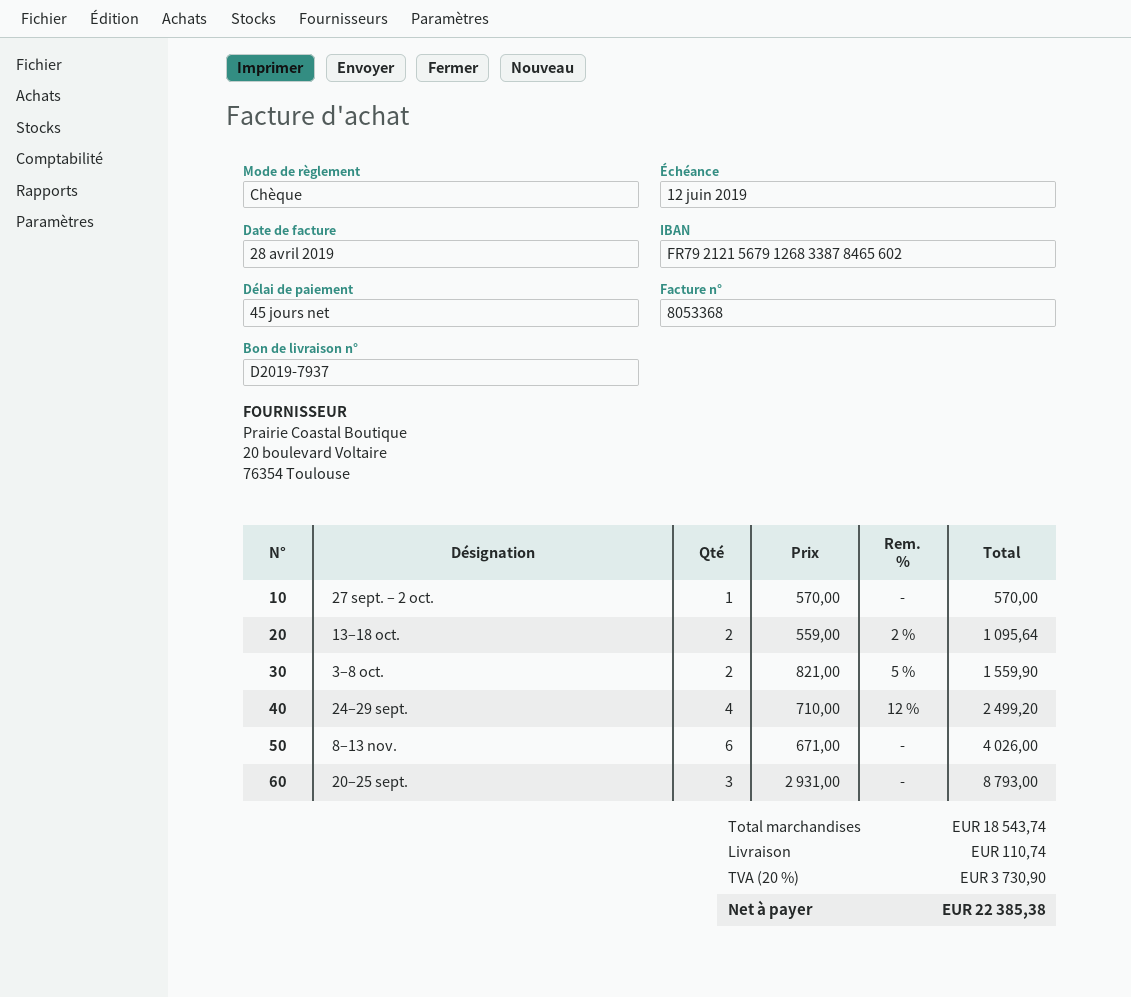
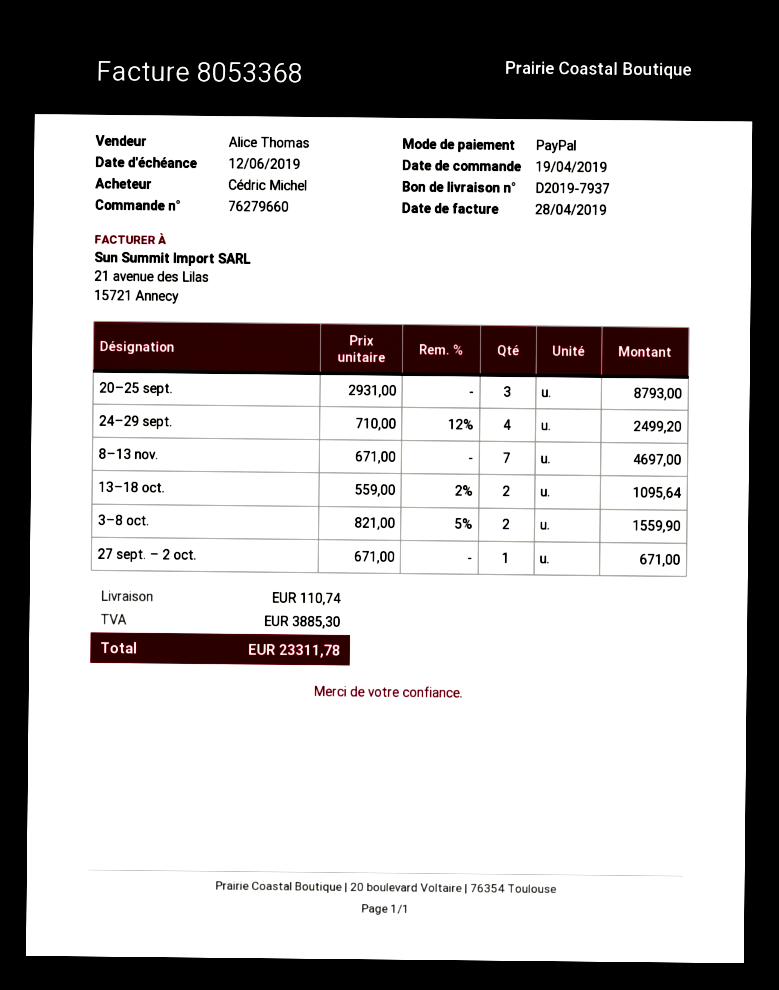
payment method: cheque -> PayPal
27 sept. – 2 oct.: 1 x 570.00 = 570.00 -> 1 x 671.00 = 671.00
8–13 nov.: 6 x 671.00 = 4026.00 -> 7 x 671.00 = 4697.00
tax: 3730.90 -> 3885.30
total: 22385.38 -> 23311.78

